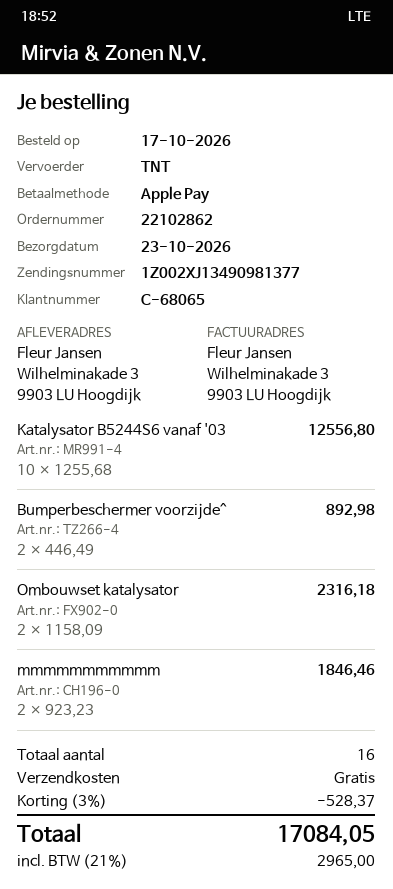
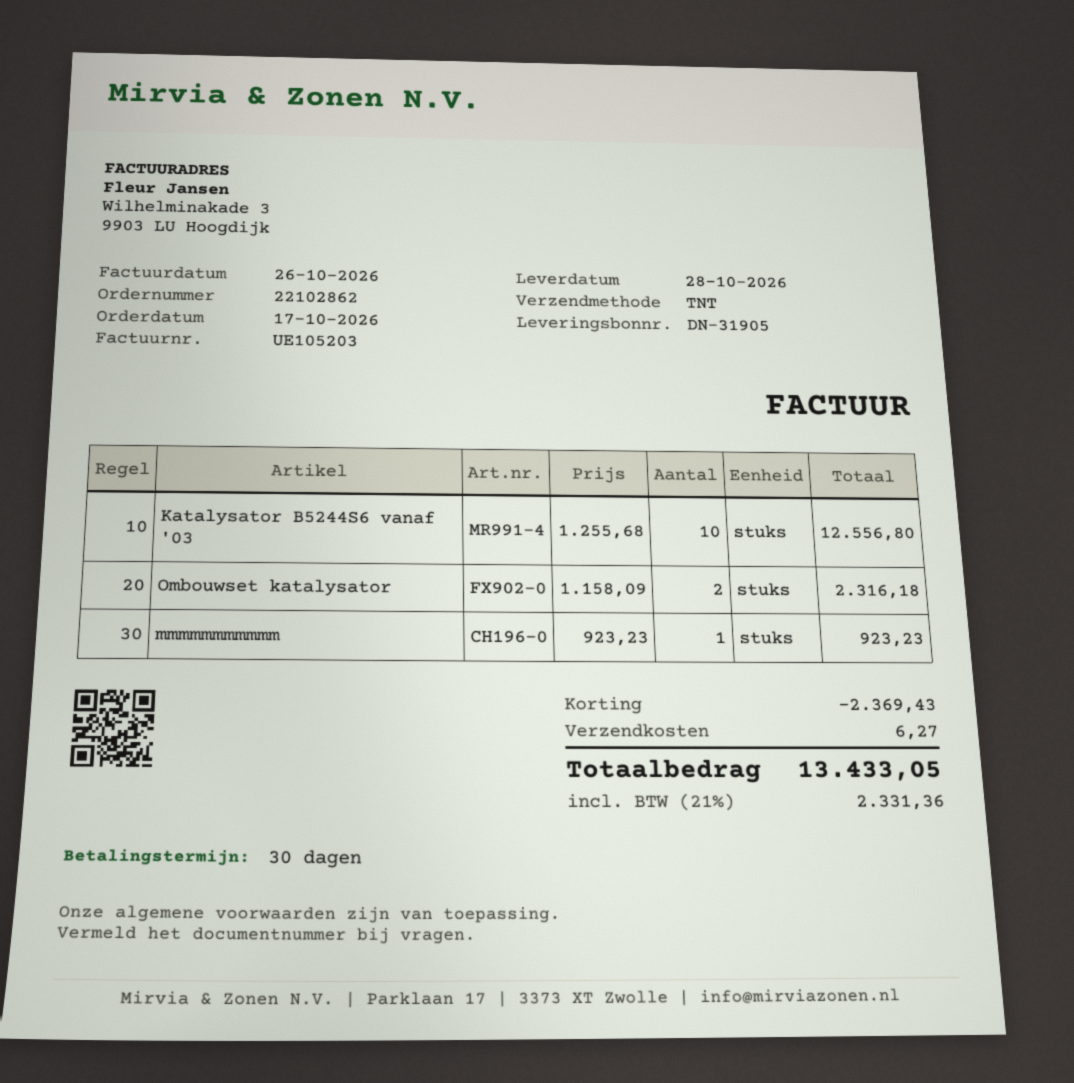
delivery date: 2026-10-23 -> 2026-10-28
Bumperbeschermer voorzijde^: 2 x 446.49 = 892.98 -> none
mmmmmmmmmmm: 2 x 923.23 = 1846.46 -> 1 x 923.23 = 923.23
discount: 528.37 -> 2369.43
shipping: 0.00 -> 6.27
tax: 21% = 2965.00 -> 21% = 2331.36
total: 17084.05 -> 13433.05

